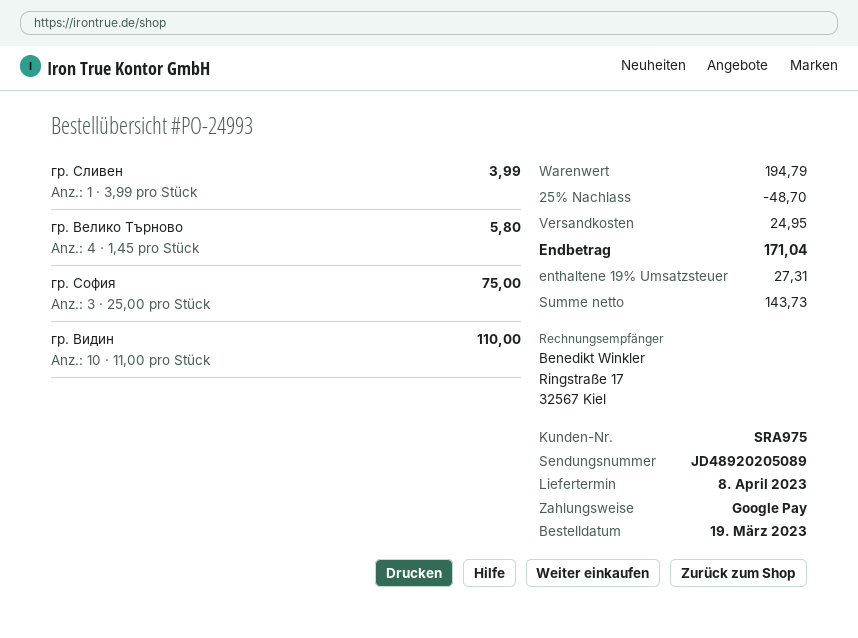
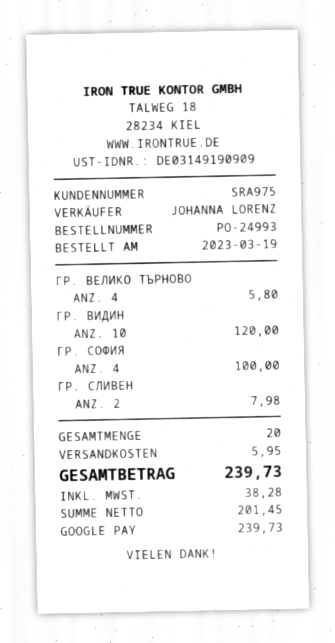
гр. Сливен: 1 for 3.99 -> 2 for 7.98
гр. София: 3 for 75.00 -> 4 for 100.00
гр. Видин: 10 for 110.00 -> 10 for 120.00
discount: 25% = 48.70 -> none
shipping: 24.95 -> 5.95
net: 143.73 -> 201.45
tax: 27.31 -> 38.28
total: 171.04 -> 239.73

